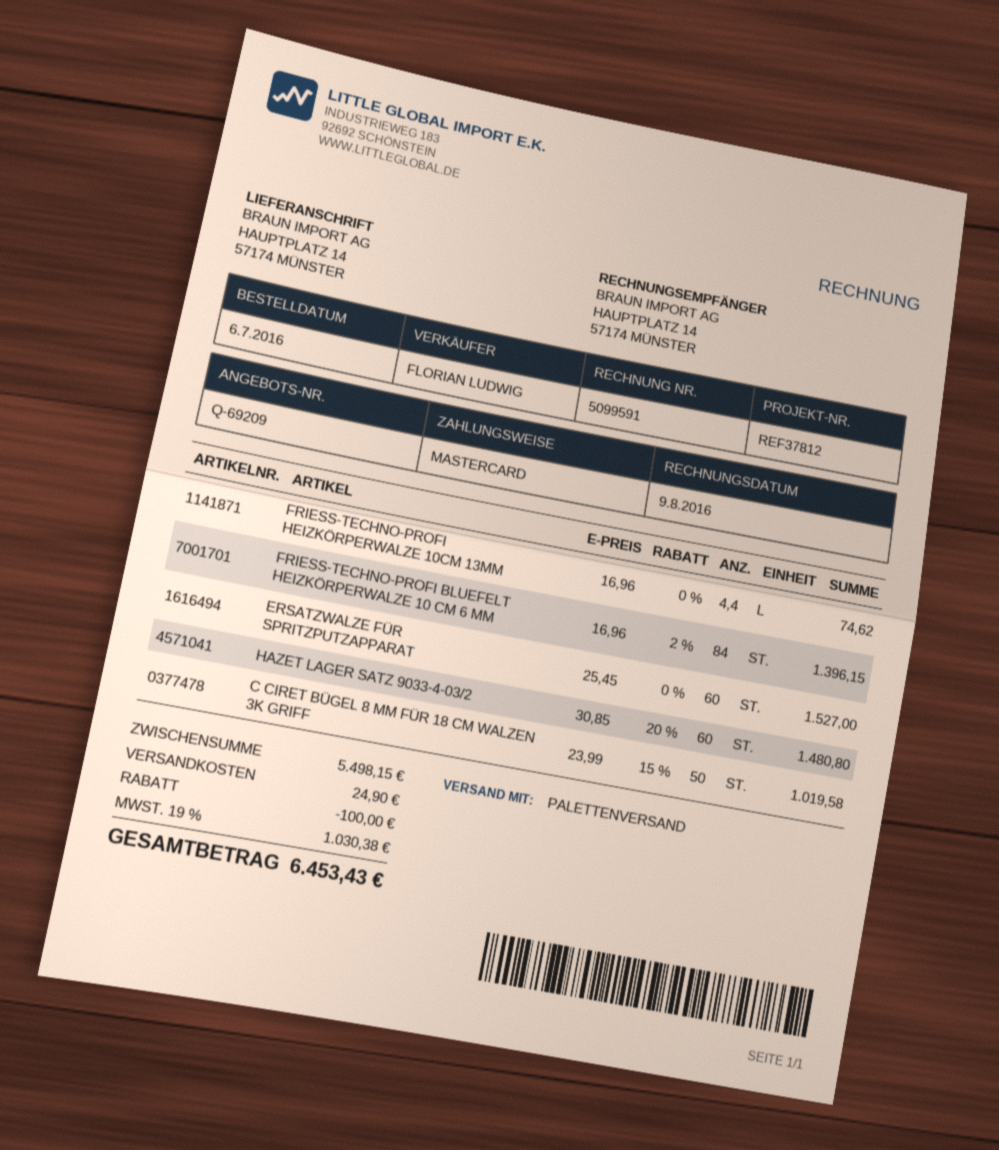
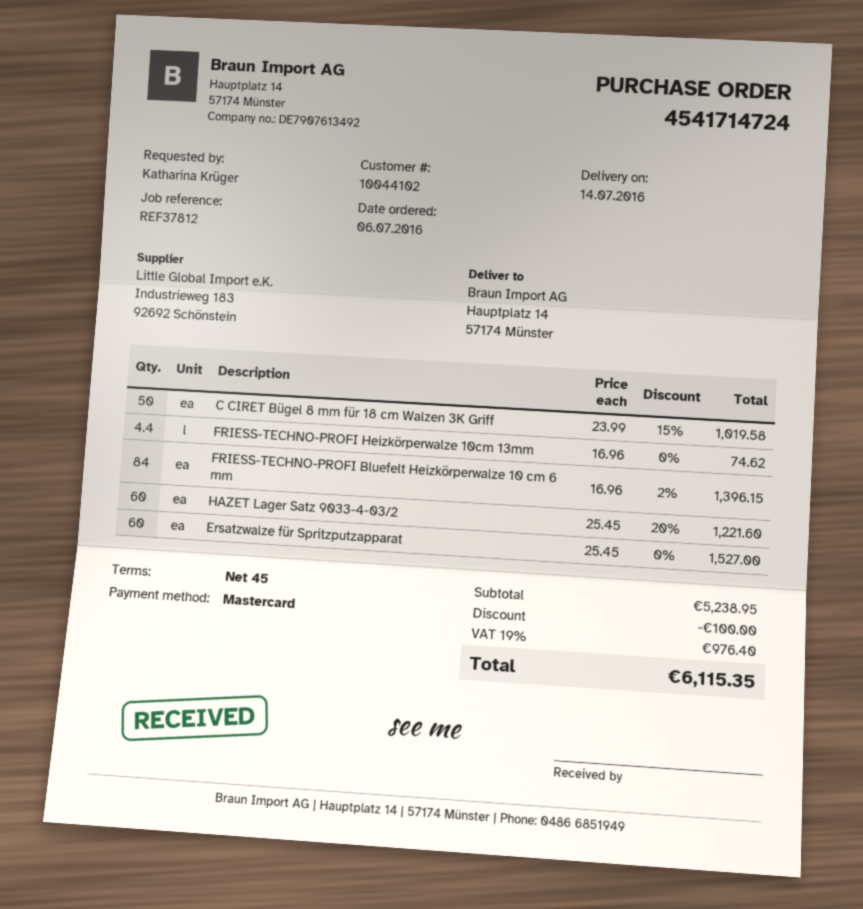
HAZET LAGER SATZ 9033-4-03/2: 60 x 30.85 - 20% = 1480.80 -> 60 x 25.45 - 20% = 1221.60
subtotal: 5498.15 -> 5238.95
shipping: 24.90 -> none
tax: 19% = 1030.38 -> 19% = 976.40
total: 6453.43 -> 6115.35

